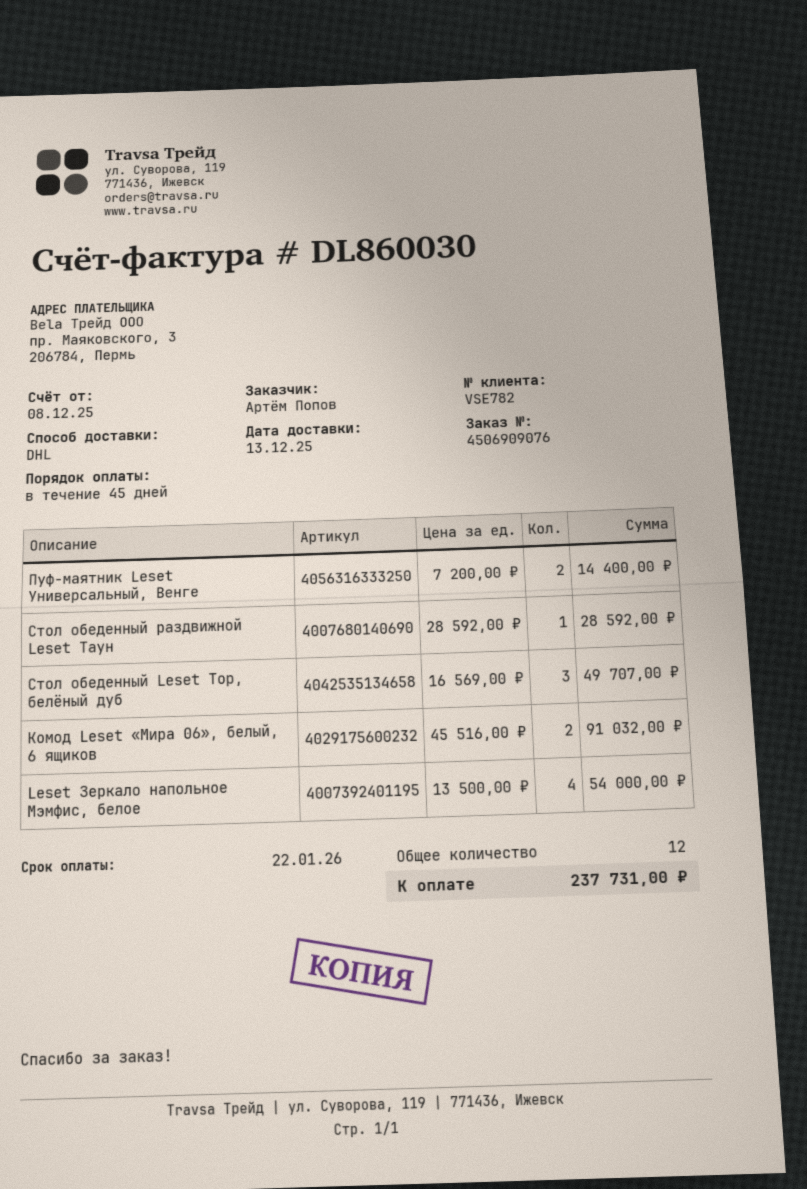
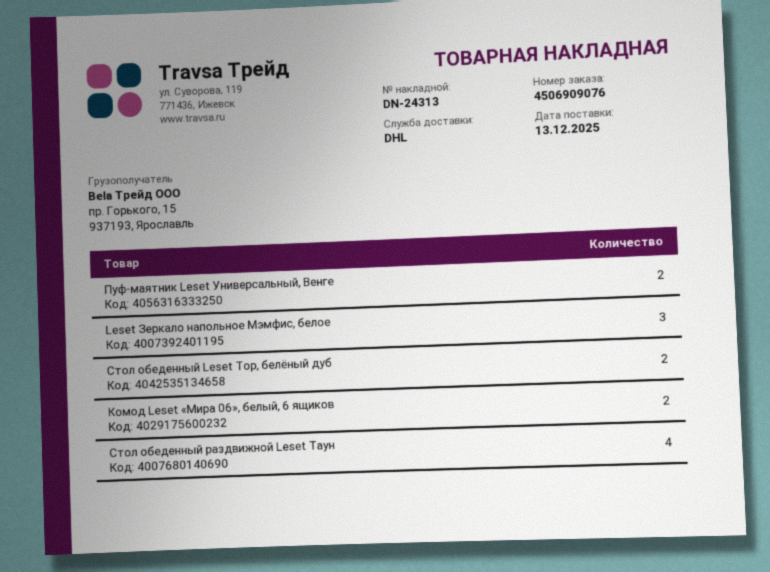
Стол обеденный раздвижной Leset Таун: 1 -> 4
Стол обеденный Leset Тор, белёный дуб: 3 -> 2
Leset Зеркало напольное Мэмфис, белое: 4 -> 3

